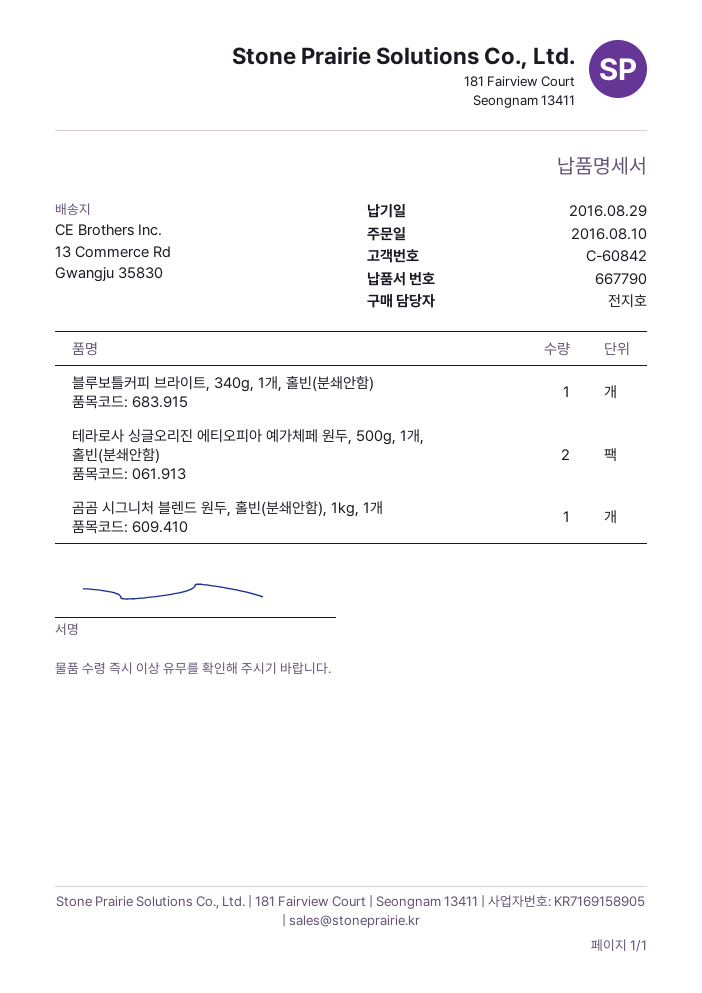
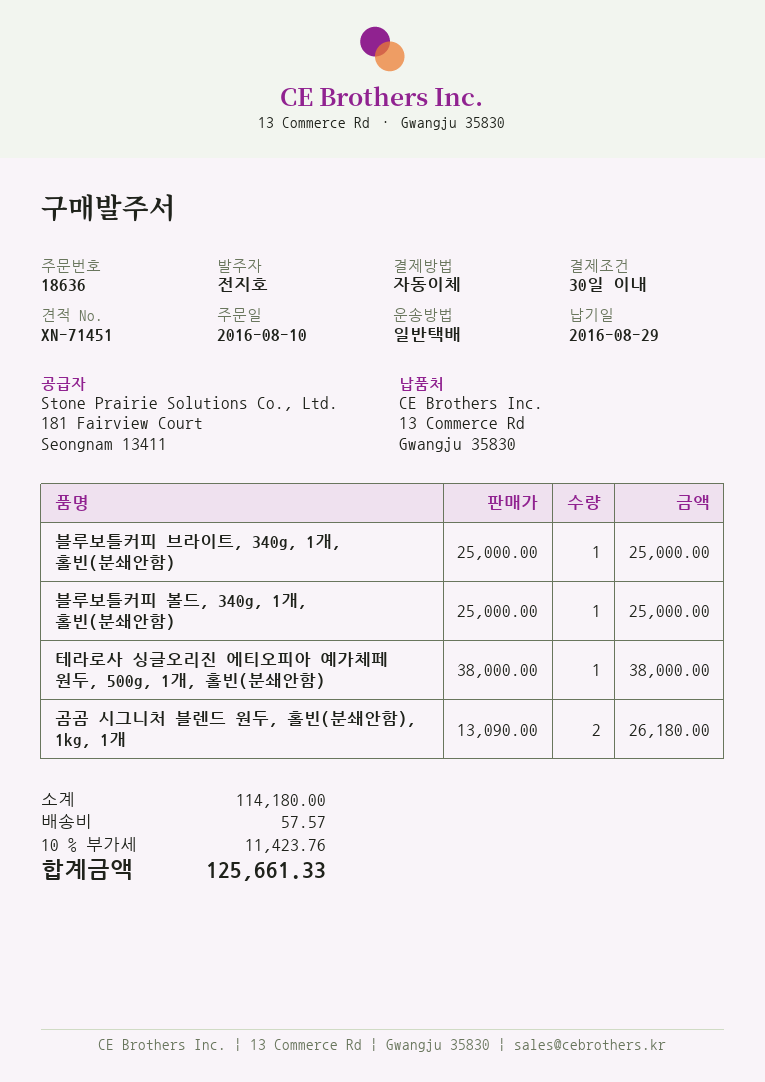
테라로사 싱글오리진 에티오피아 예가체페 원두, 500g, 1개, 홀빈(분쇄안함): 2 -> 1
곰곰 시그니처 블렌드 원두, 홀빈(분쇄안함), 1kg, 1개: 1 -> 2
블루보틀커피 볼드, 340g, 1개, 홀빈(분쇄안함): none -> 1

